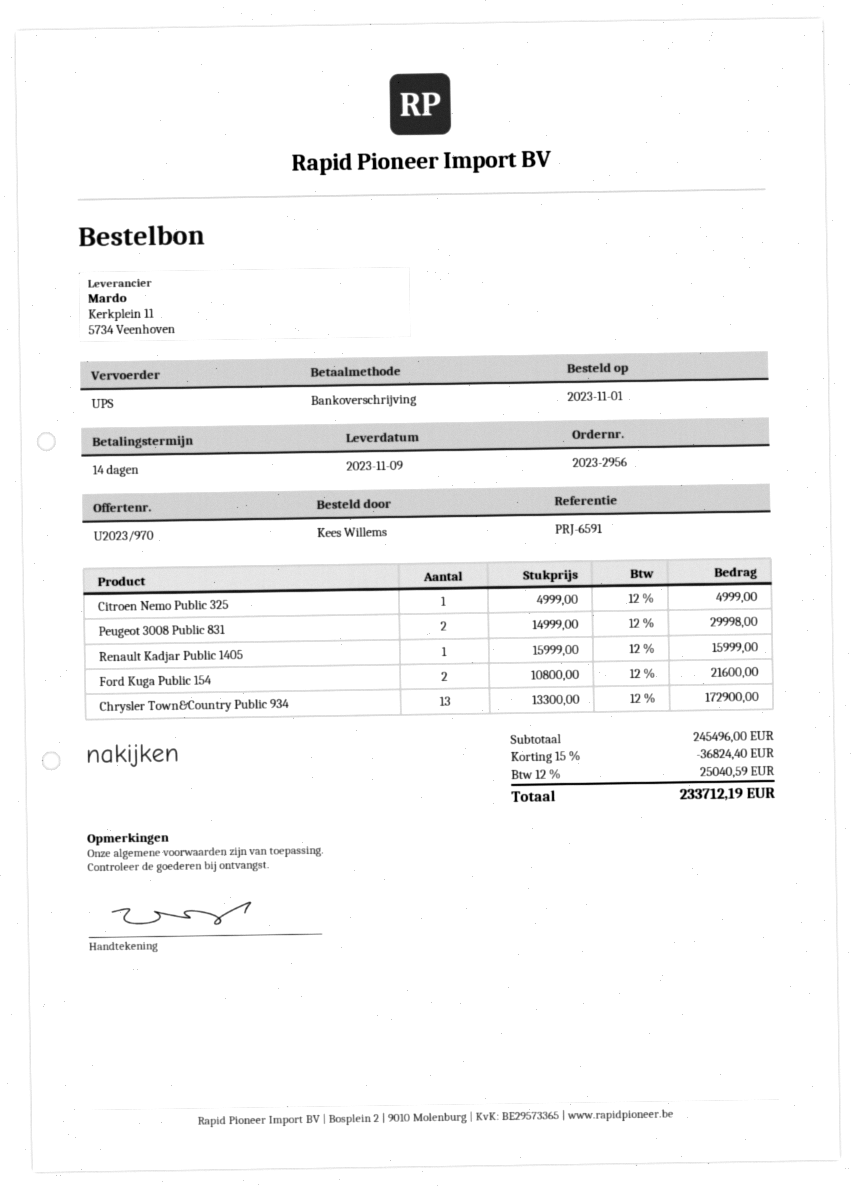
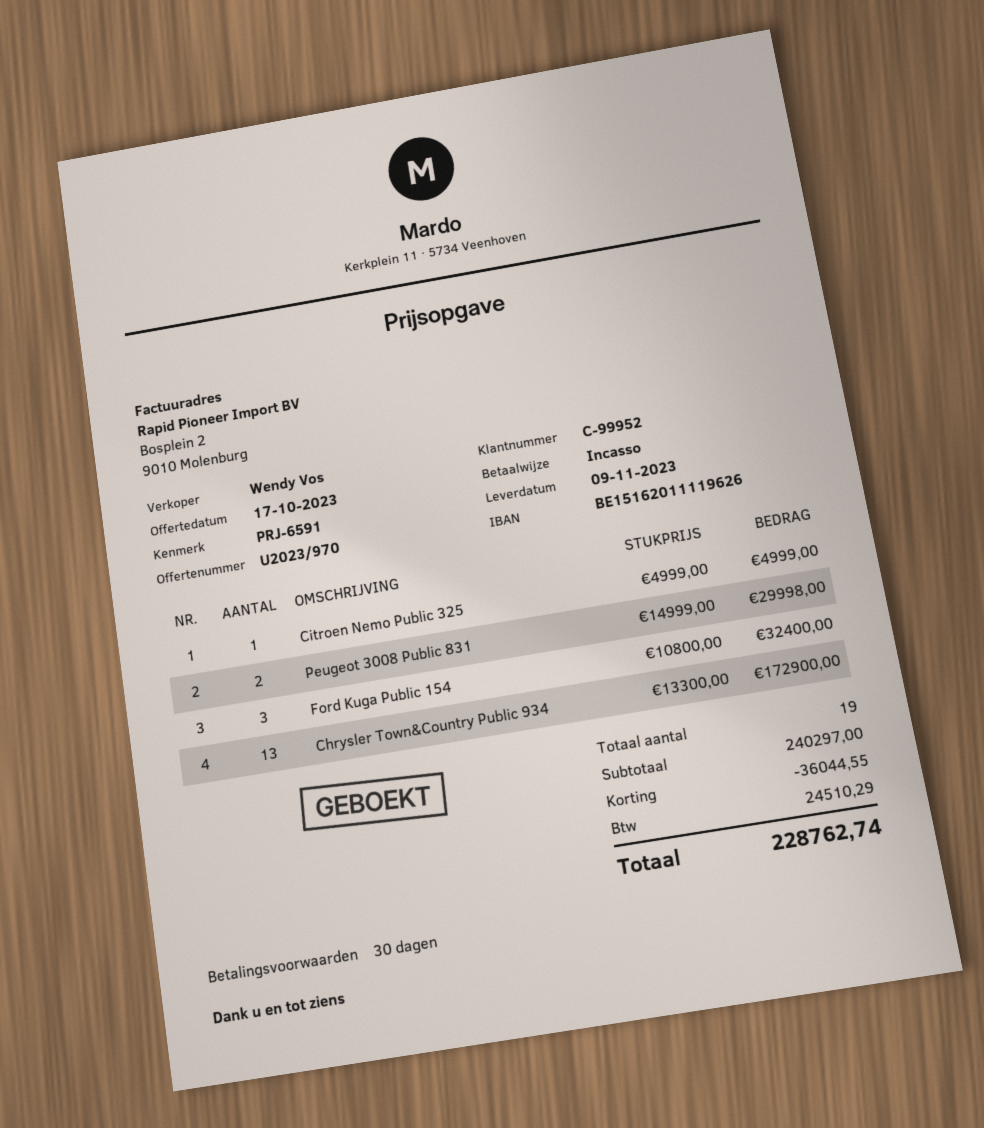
payment terms: 14 days -> 30 days
payment method: bank transfer -> direct debit
Renault Kadjar Public 1405: 1 x 15999.00 = 15999.00 -> none
Ford Kuga Public 154: 2 x 10800.00 = 21600.00 -> 3 x 10800.00 = 32400.00
subtotal: 245496.00 -> 240297.00
discount: 36824.40 -> 36044.55
tax: 25040.59 -> 24510.29
total: 233712.19 -> 228762.74

